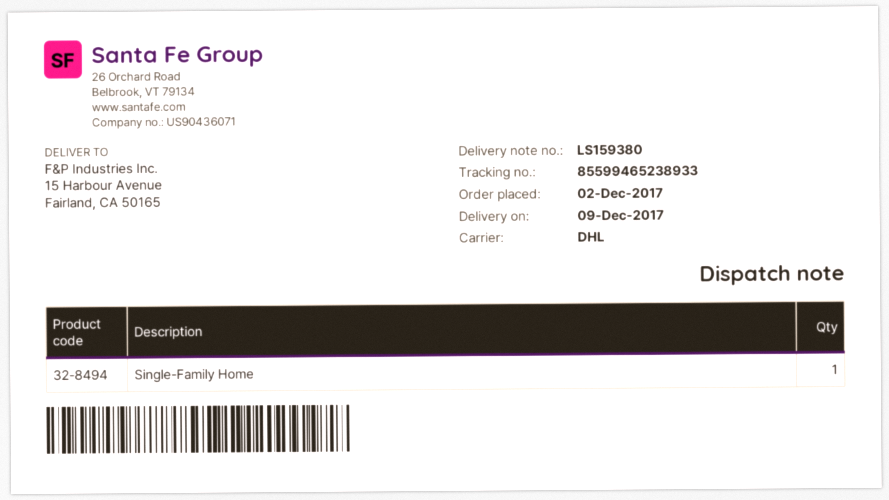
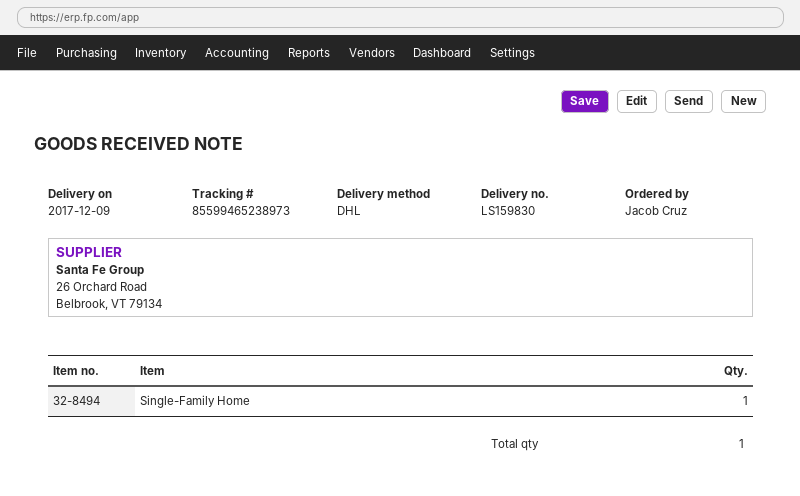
delivery note number: LS159380 -> LS159830
tracking number: 85599465238933 -> 85599465238973

